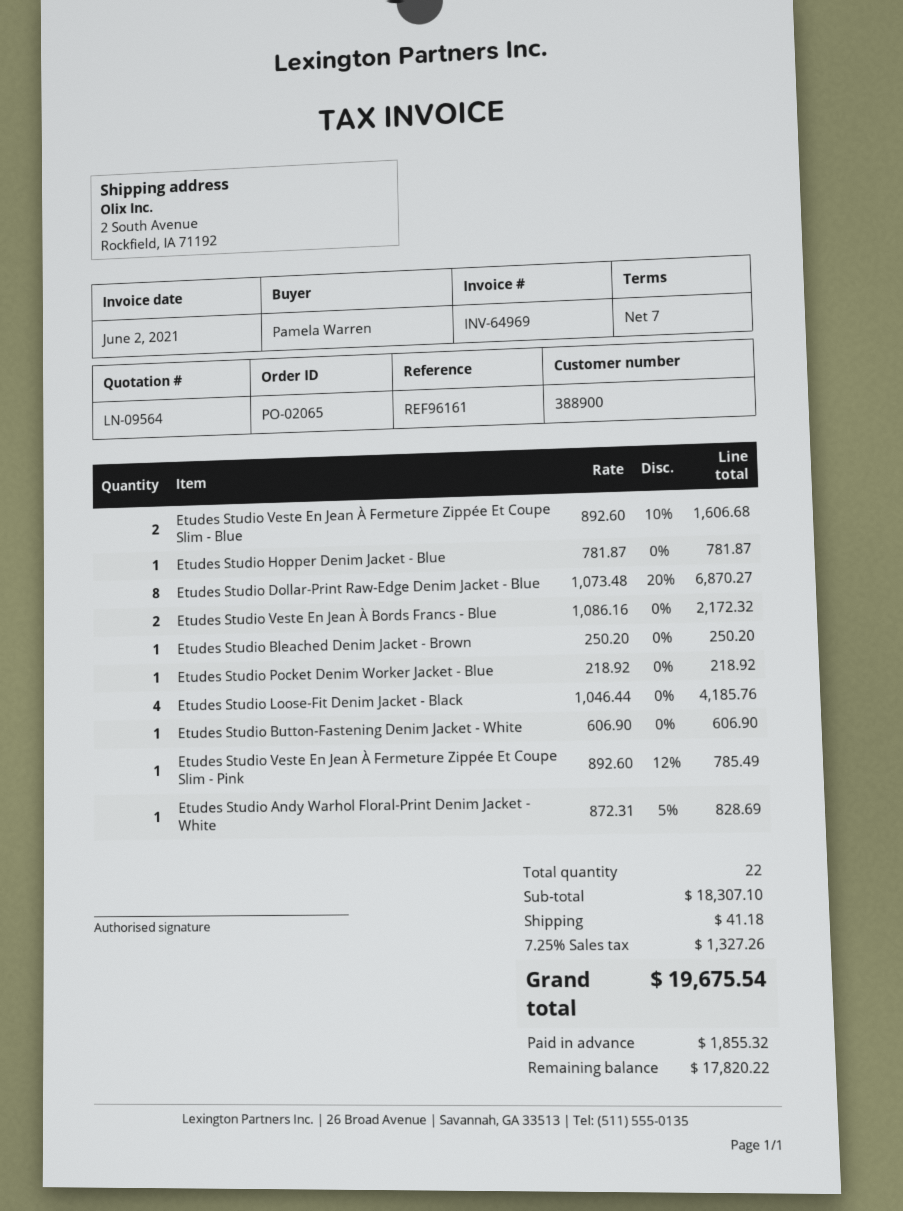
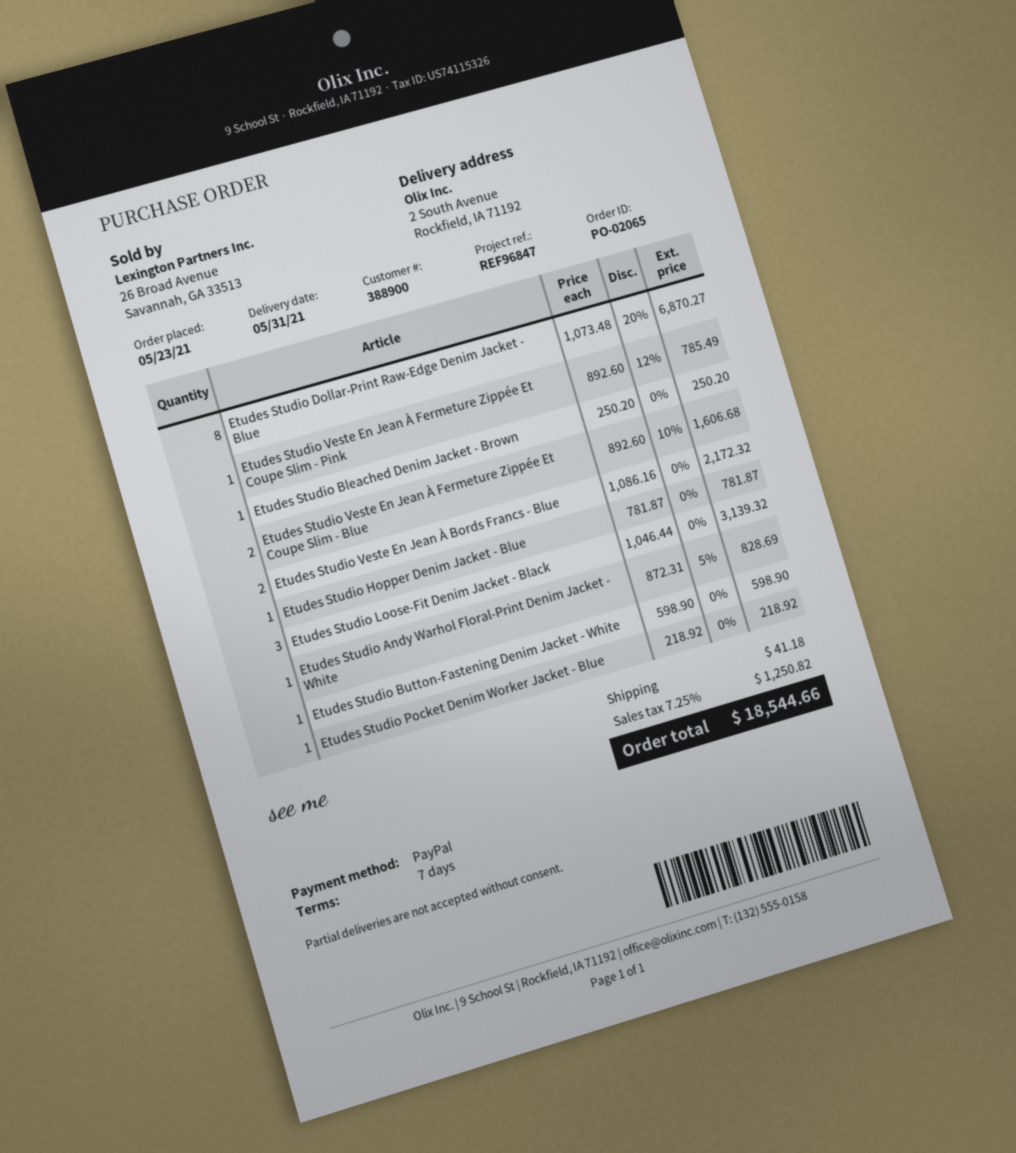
reference: REF96161 -> REF96847
Etudes Studio Loose-Fit Denim Jacket - Black: 4 x 1046.44 = 4185.76 -> 3 x 1046.44 = 3139.32
Etudes Studio Button-Fastening Denim Jacket - White: 1 x 606.90 = 606.90 -> 1 x 598.90 = 598.90
tax: 7.25% = 1327.26 -> 7.25% = 1250.82
total: 19675.54 -> 18544.66

